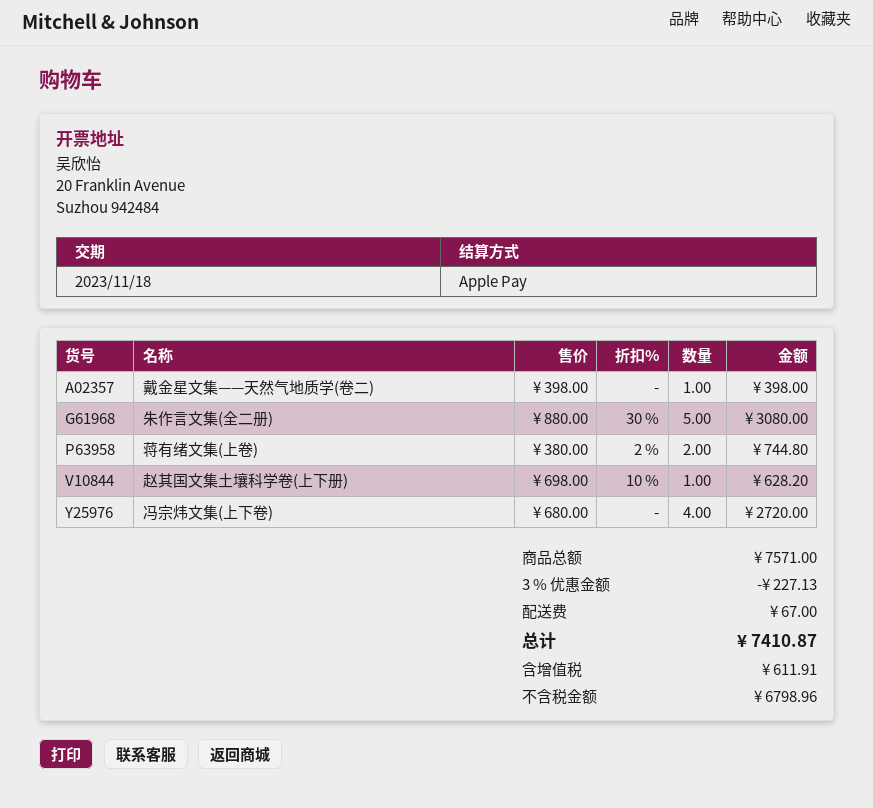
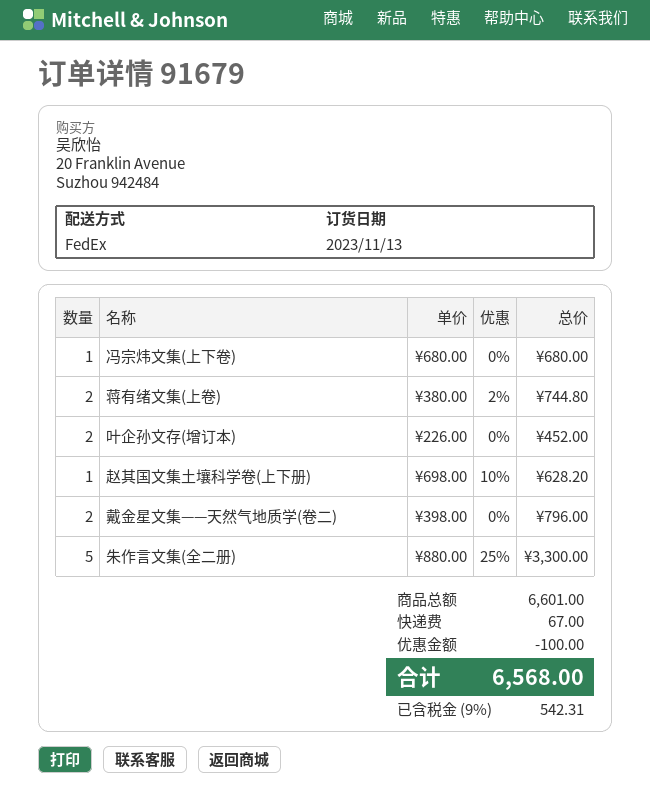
戴金星文集——天然气地质学(卷二): 1 x 398.00 = 398.00 -> 2 x 398.00 = 796.00
朱作言文集(全二册): 5 x 880.00 - 30% = 3080.00 -> 5 x 880.00 - 25% = 3300.00
冯宗炜文集(上下卷): 4 x 680.00 = 2720.00 -> 1 x 680.00 = 680.00
叶企孙文存(增订本): none -> 2 x 226.00 = 452.00
subtotal: 7571.00 -> 6601.00
discount: 227.13 -> 100.00
tax: 611.91 -> 542.31
total: 7410.87 -> 6568.00

